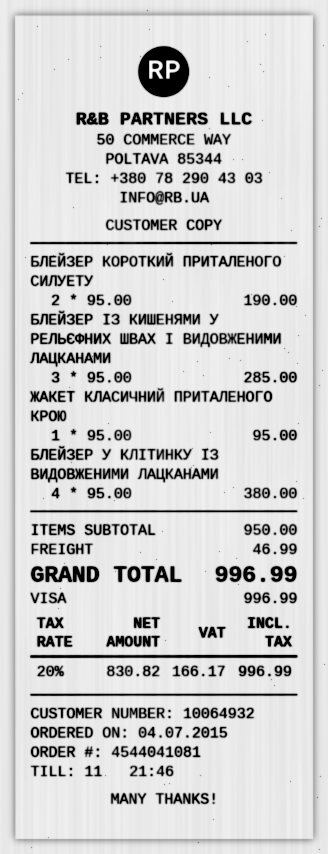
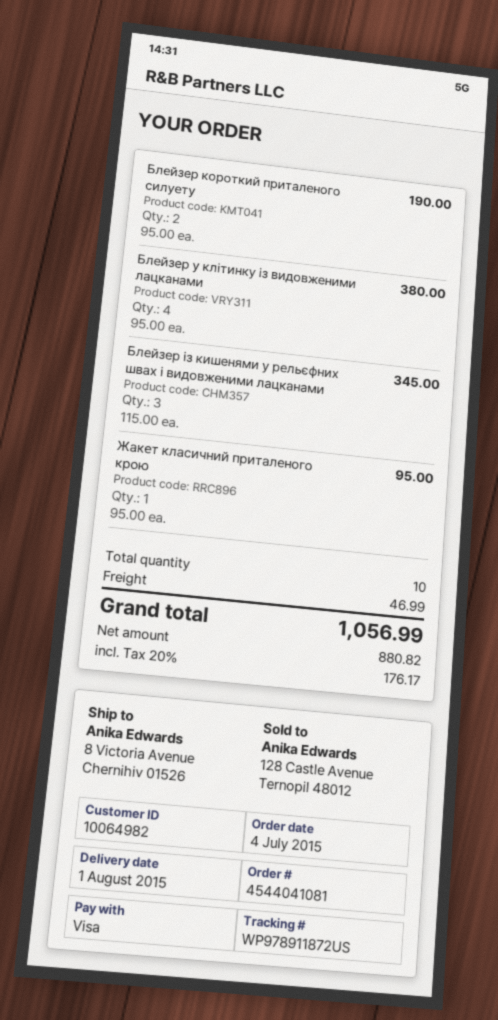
customer number: 10064932 -> 10064982
БЛЕЙЗЕР ІЗ КИШЕНЯМИ У РЕЛЬЄФНИХ ШВАХ І ВИДОВЖЕНИМИ ЛАЦКАНАМИ: 3 x 95.00 = 285.00 -> 3 x 115.00 = 345.00
net: 830.82 -> 880.82
tax: 20% = 166.17 -> 20% = 176.17
total: 996.99 -> 1056.99

